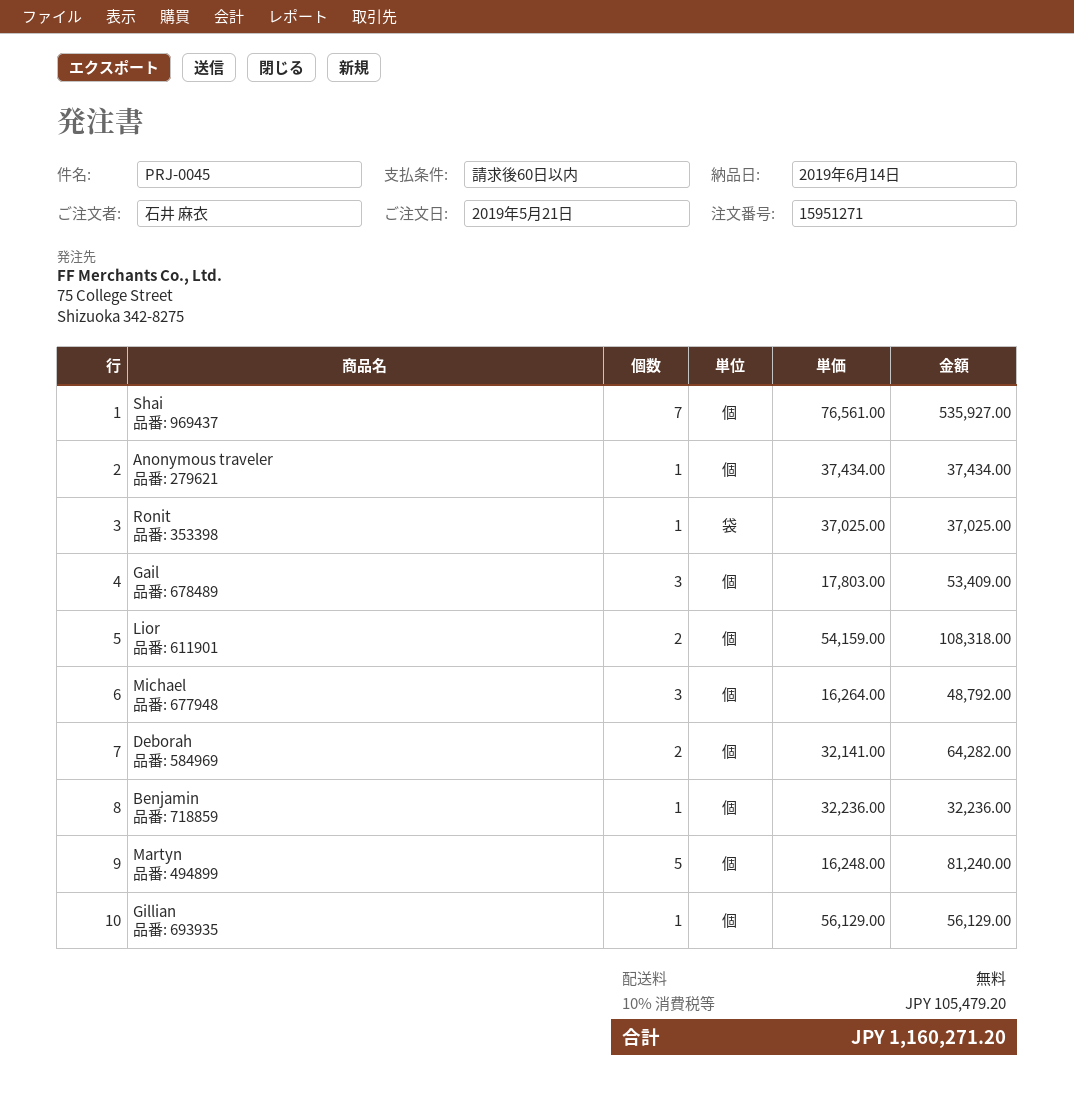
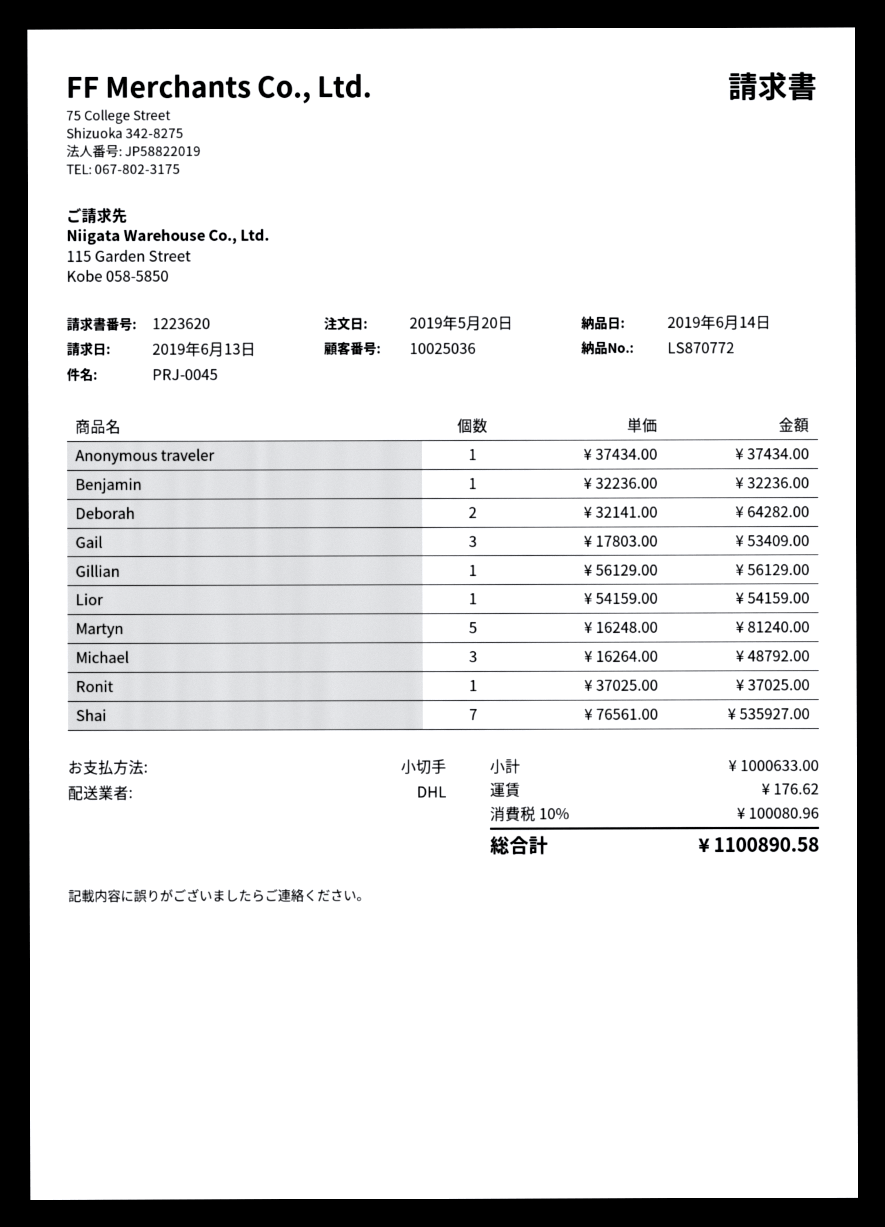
order date: 2019-05-21 -> 2019-05-20
Lior: 2 x 54159.00 = 108318.00 -> 1 x 54159.00 = 54159.00
shipping: 0.00 -> 176.62
tax: 10% = 105479.20 -> 10% = 100080.96
total: 1160271.20 -> 1100890.58

